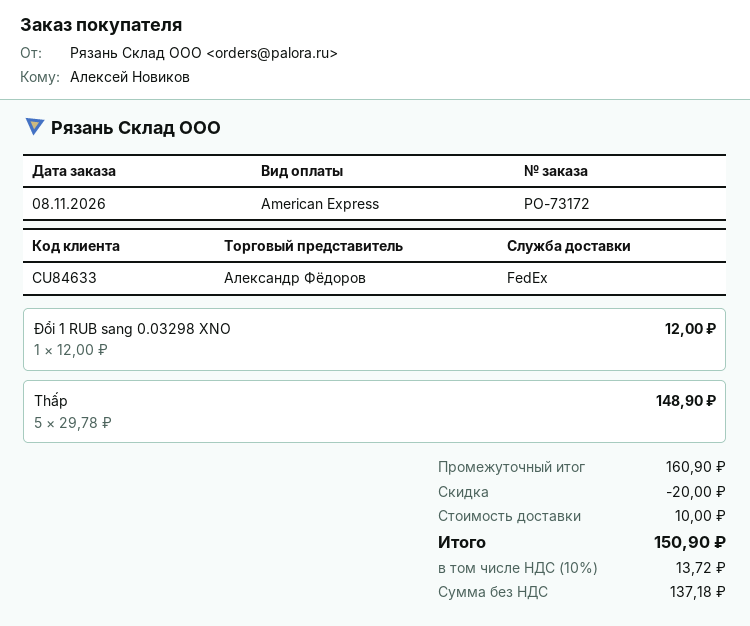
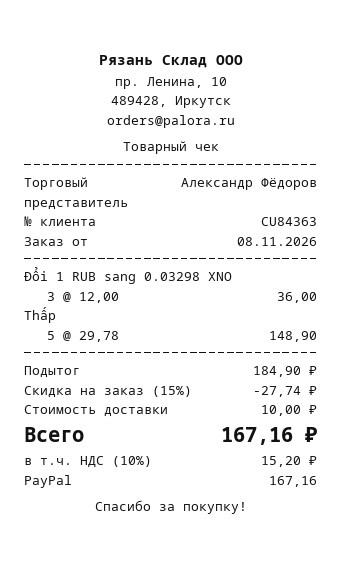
customer number: CU84633 -> CU84363
payment method: American Express -> PayPal
Đổi 1 RUB sang 0.03298 XNO: 1 x 12.00 = 12.00 -> 3 x 12.00 = 36.00
subtotal: 160.90 -> 184.90
discount: 20.00 -> 27.74
tax: 10% = 13.72 -> 10% = 15.20
total: 150.90 -> 167.16

